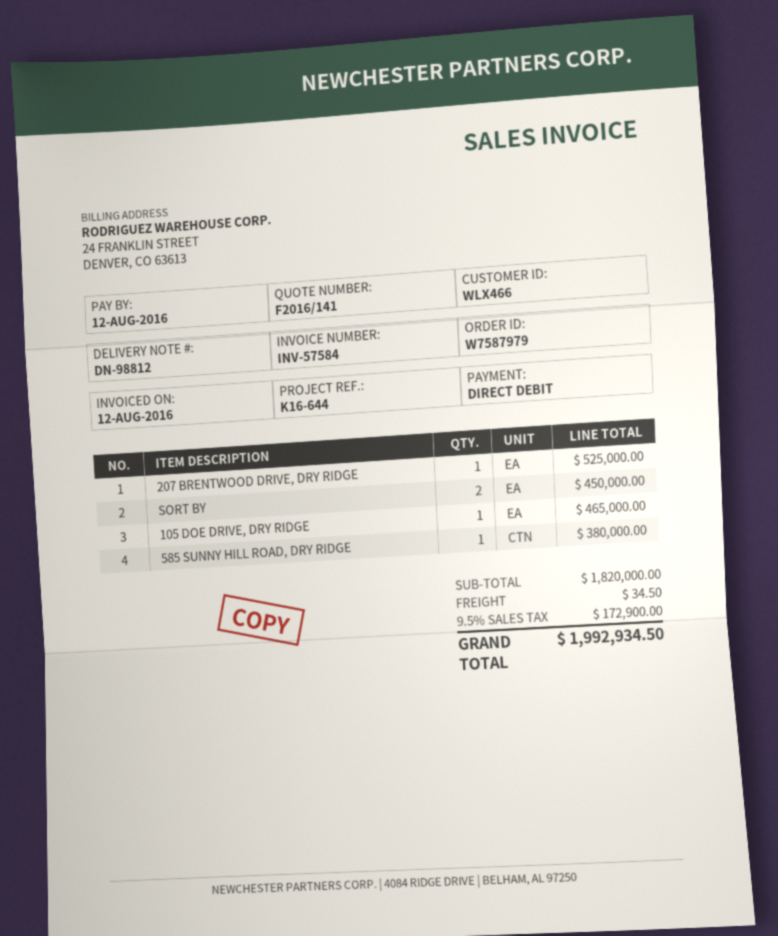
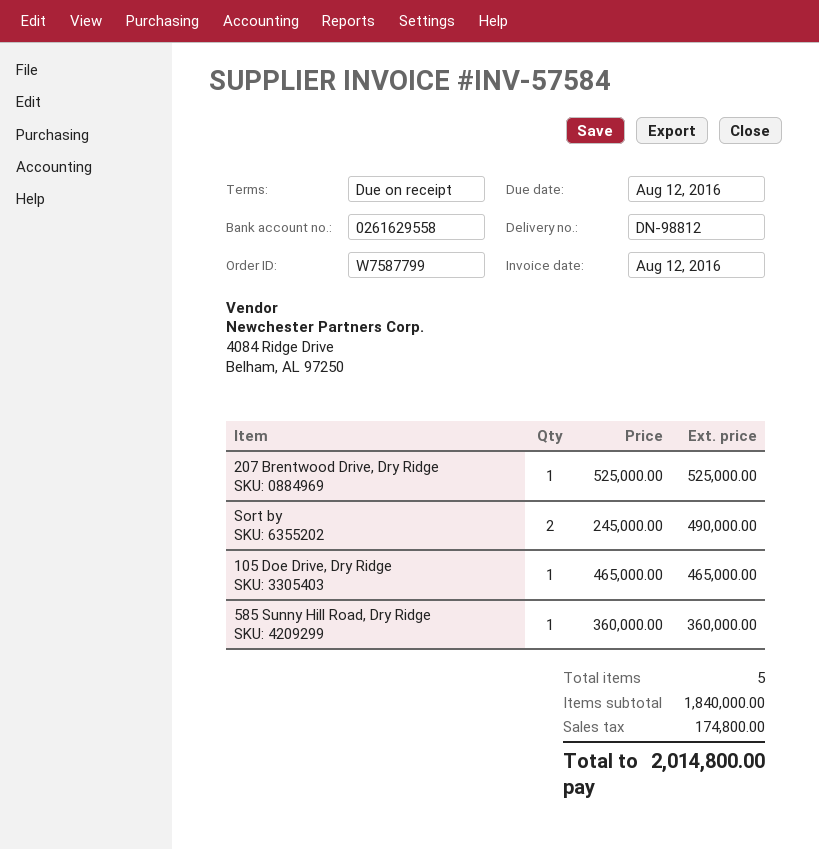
order number: W7587979 -> W7587799
SORT BY: 2 for 450000.00 -> 2 for 490000.00
585 SUNNY HILL ROAD, DRY RIDGE: 1 for 380000.00 -> 1 for 360000.00
subtotal: 1820000.00 -> 1840000.00
shipping: 34.50 -> none
tax: 172900.00 -> 174800.00
total: 1992934.50 -> 2014800.00

